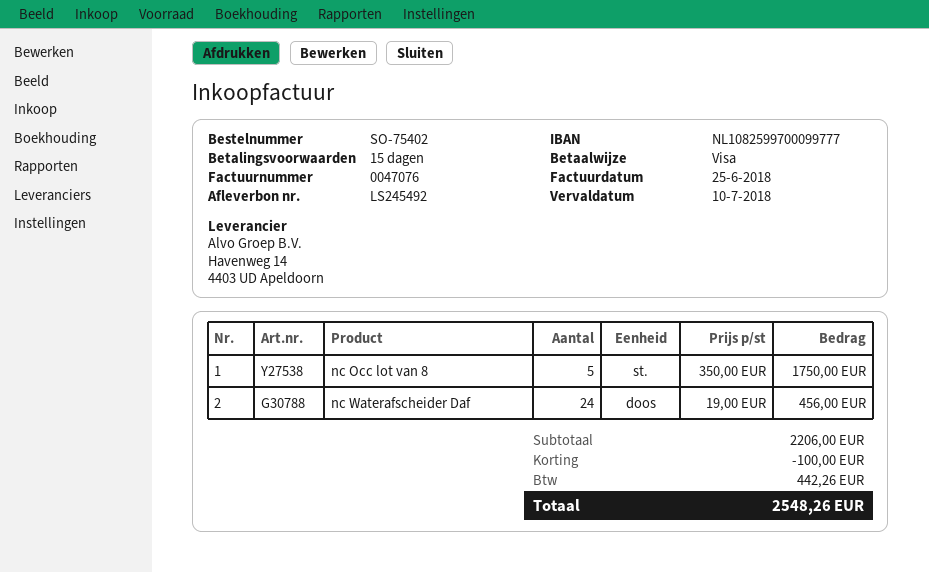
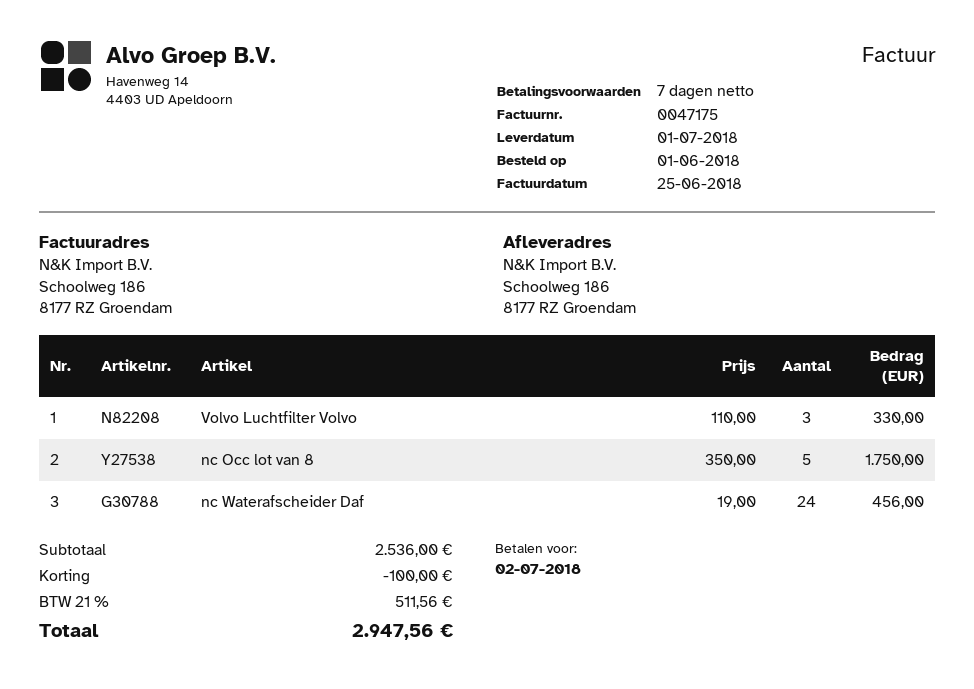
invoice number: 0047076 -> 0047175
payment terms: 15 days -> 7 days
due date: 2018-07-10 -> 2018-07-02
Volvo Luchtfilter Volvo: none -> 3 x 110.00 = 330.00
subtotal: 2206.00 -> 2536.00
tax: 442.26 -> 511.56
total: 2548.26 -> 2947.56

